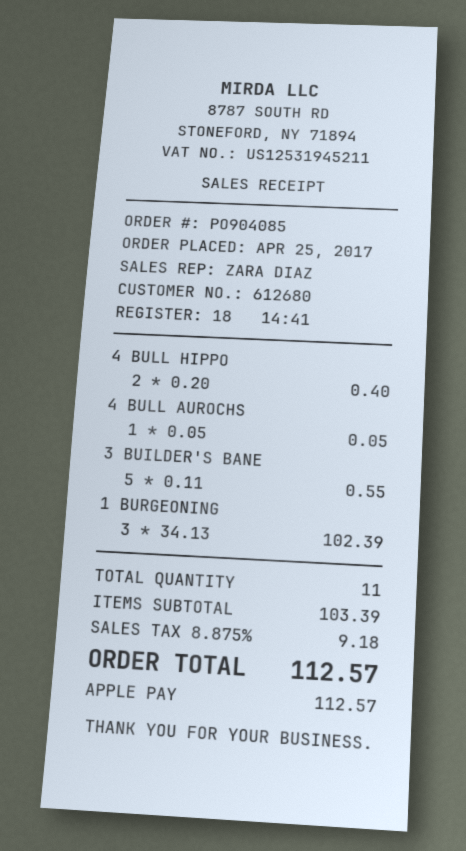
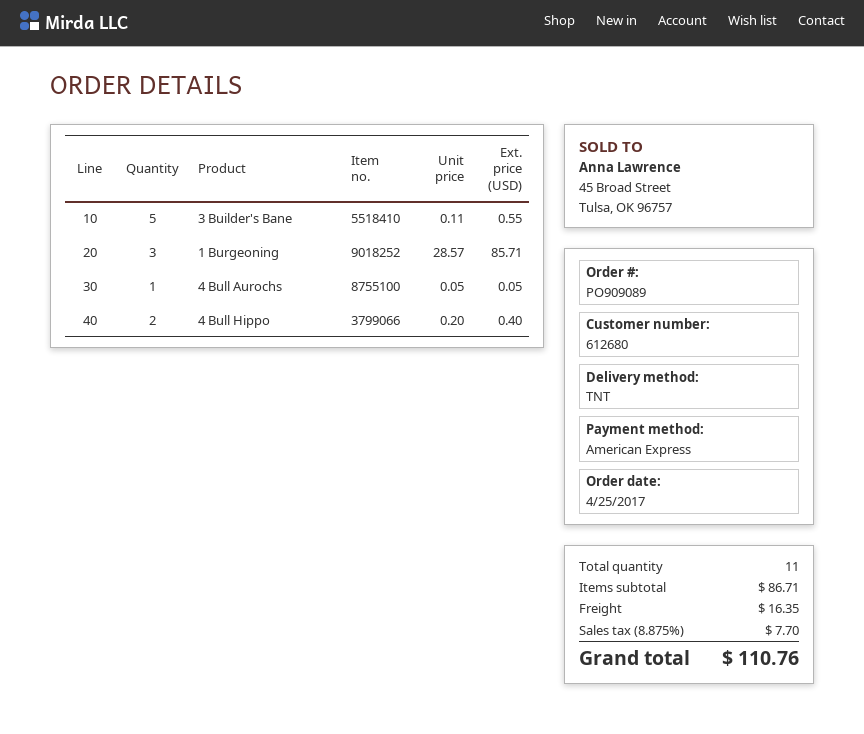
order number: PO904085 -> PO909089
payment method: Apple Pay -> American Express
1 BURGEONING: 3 x 34.13 = 102.39 -> 3 x 28.57 = 85.71
subtotal: 103.39 -> 86.71
shipping: none -> 16.35
tax: 8.875% = 9.18 -> 8.875% = 7.70
total: 112.57 -> 110.76

